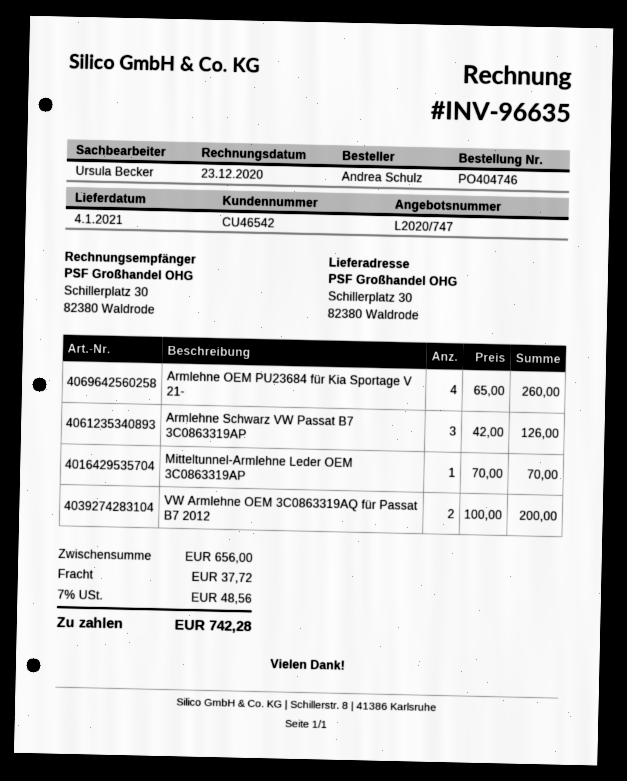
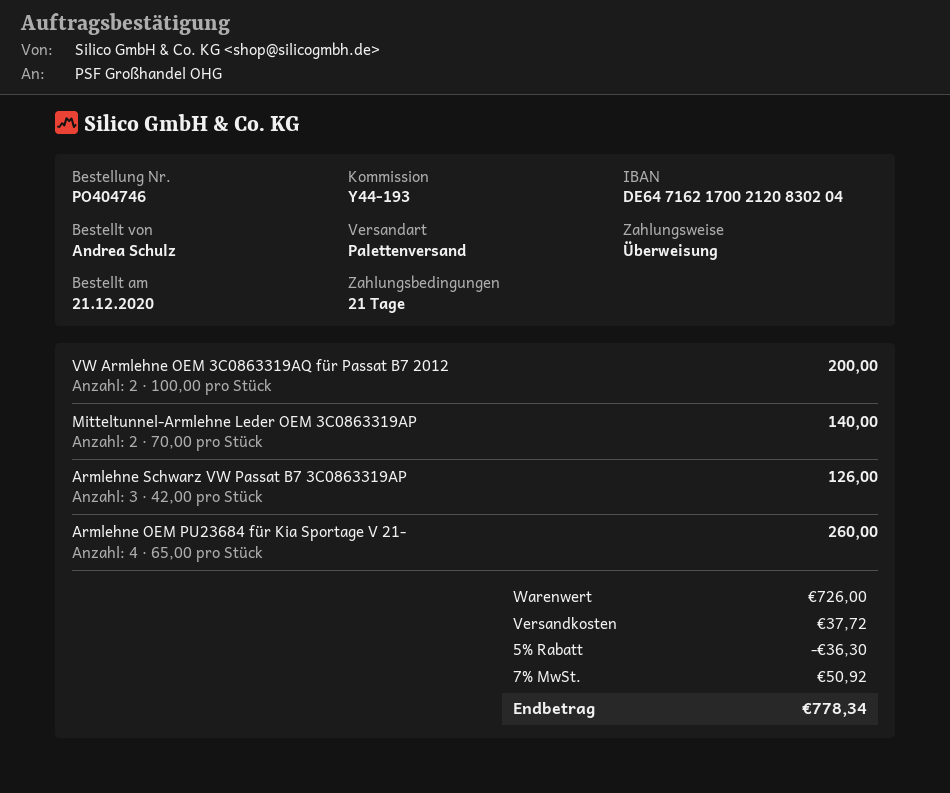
Mitteltunnel-Armlehne Leder OEM 3C0863319AP: 1 x 70.00 = 70.00 -> 2 x 70.00 = 140.00
subtotal: 656.00 -> 726.00
discount: none -> 5% = 36.30
tax: 7% = 48.56 -> 7% = 50.92
total: 742.28 -> 778.34

